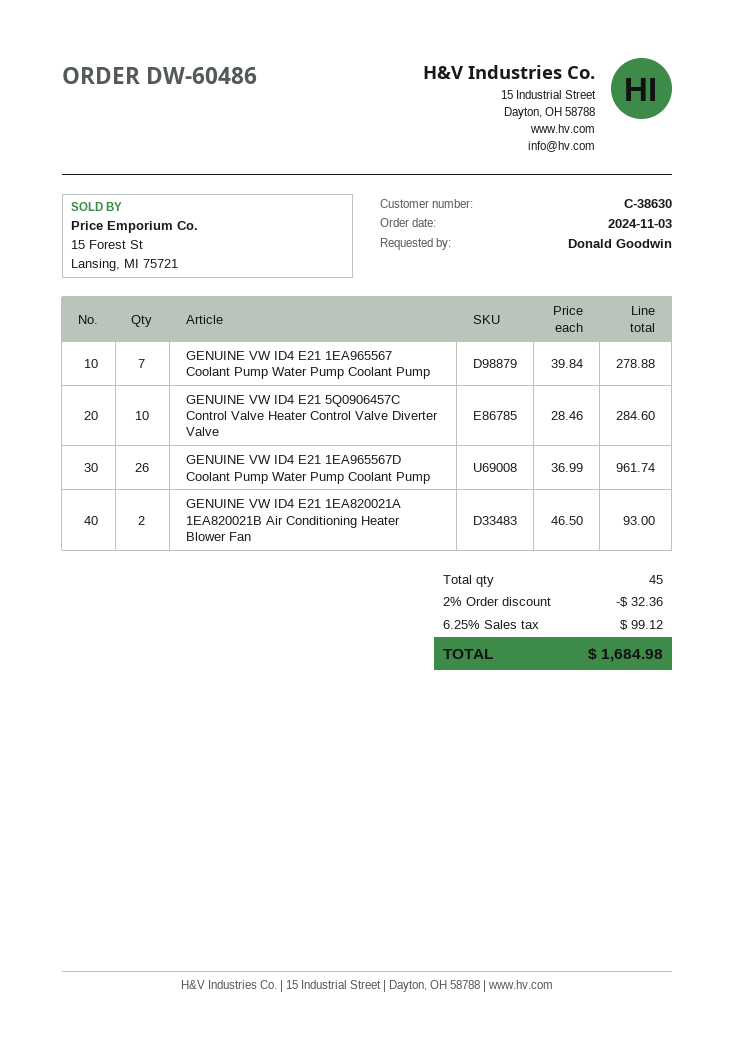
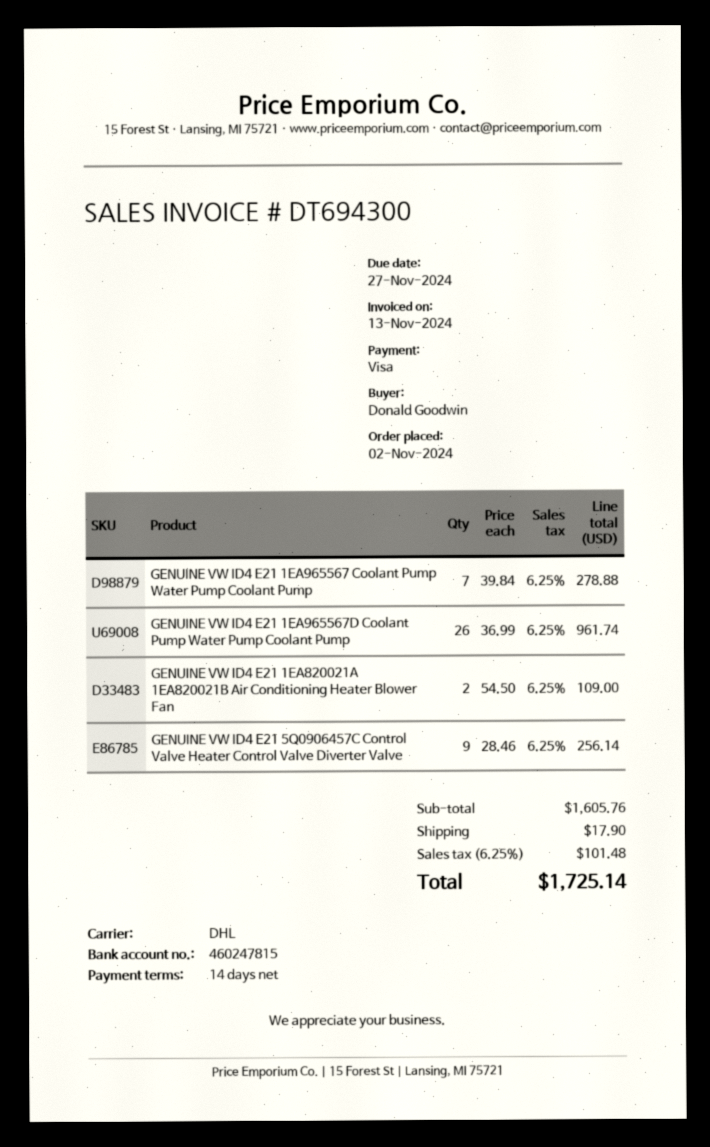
order date: 2024-11-03 -> 2024-11-02
GENUINE VW ID4 E21 5Q0906457C Control Valve Heater Control Valve Diverter Valve: 10 x 28.46 = 284.60 -> 9 x 28.46 = 256.14
GENUINE VW ID4 E21 1EA820021A 1EA820021B Air Conditioning Heater Blower Fan: 2 x 46.50 = 93.00 -> 2 x 54.50 = 109.00
discount: 2% = 32.36 -> none
shipping: none -> 17.90
tax: 6.25% = 99.12 -> 6.25% = 101.48
total: 1684.98 -> 1725.14

